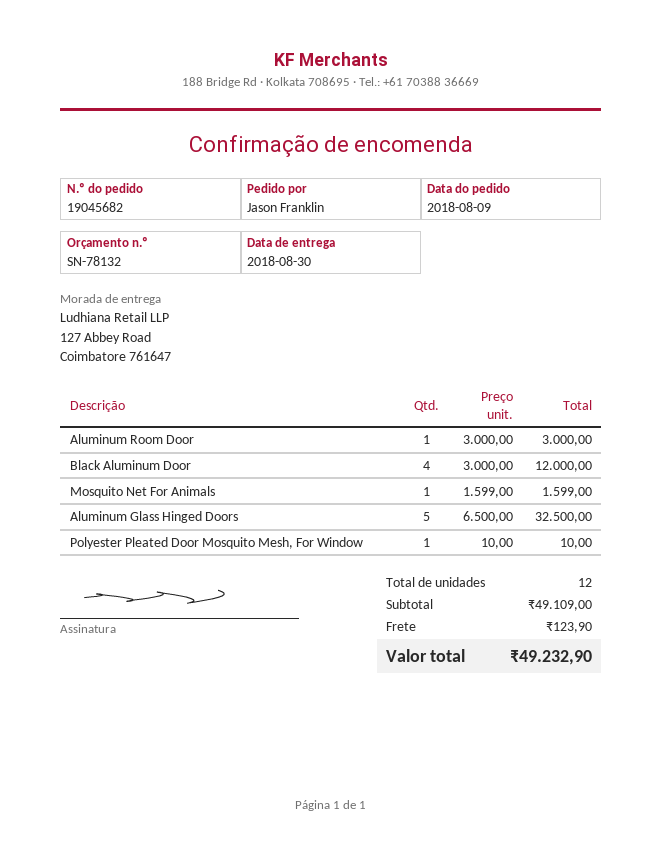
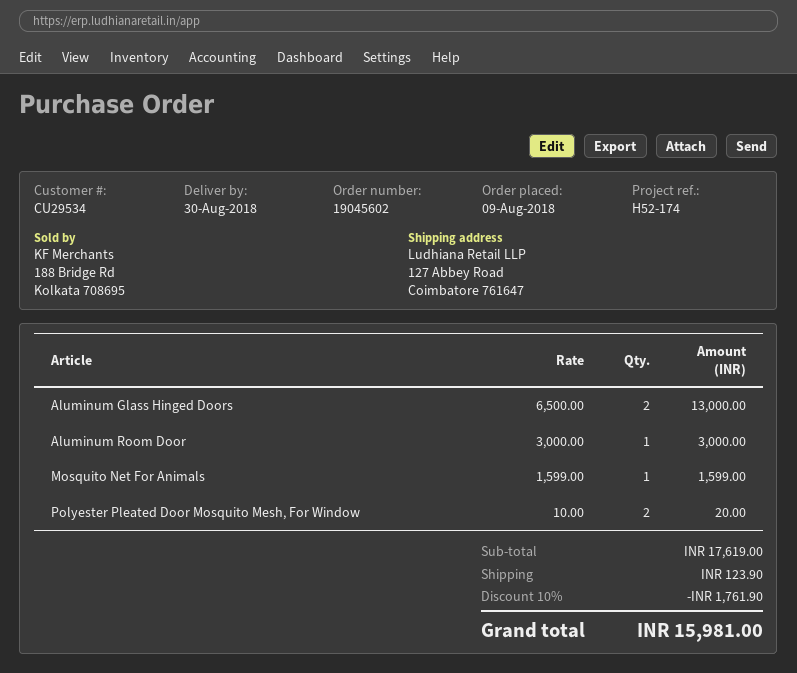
order number: 19045682 -> 19045602
Black Aluminum Door: 4 x 3000.00 = 12000.00 -> none
Aluminum Glass Hinged Doors: 5 x 6500.00 = 32500.00 -> 2 x 6500.00 = 13000.00
Polyester Pleated Door Mosquito Mesh, For Window: 1 x 10.00 = 10.00 -> 2 x 10.00 = 20.00
subtotal: 49109.00 -> 17619.00
discount: none -> 10% = 1761.90
total: 49232.90 -> 15981.00

